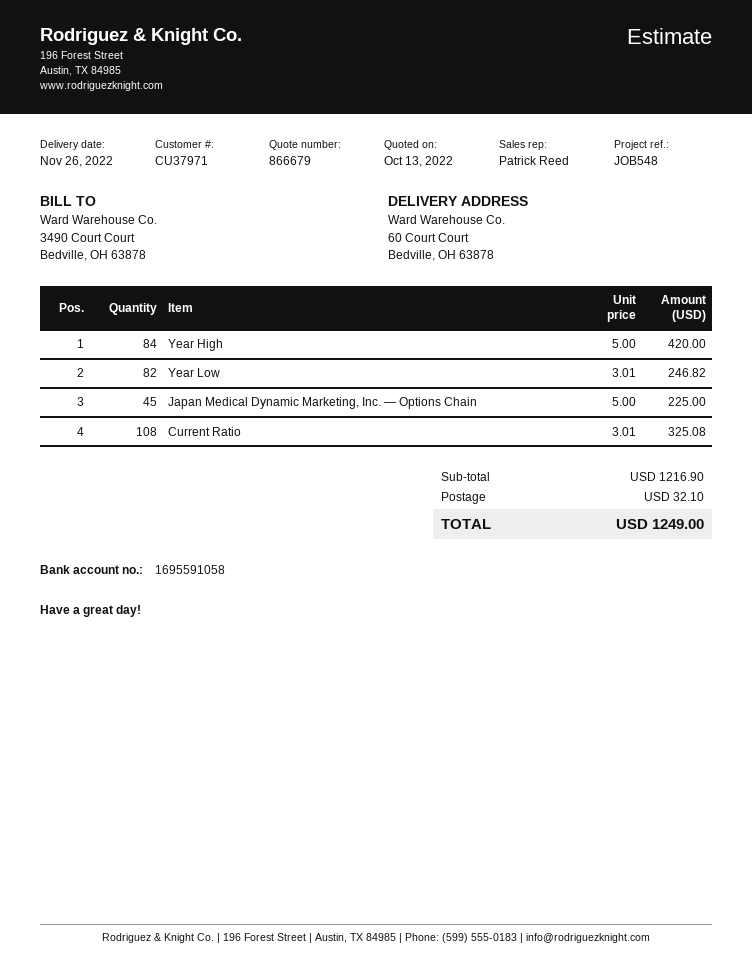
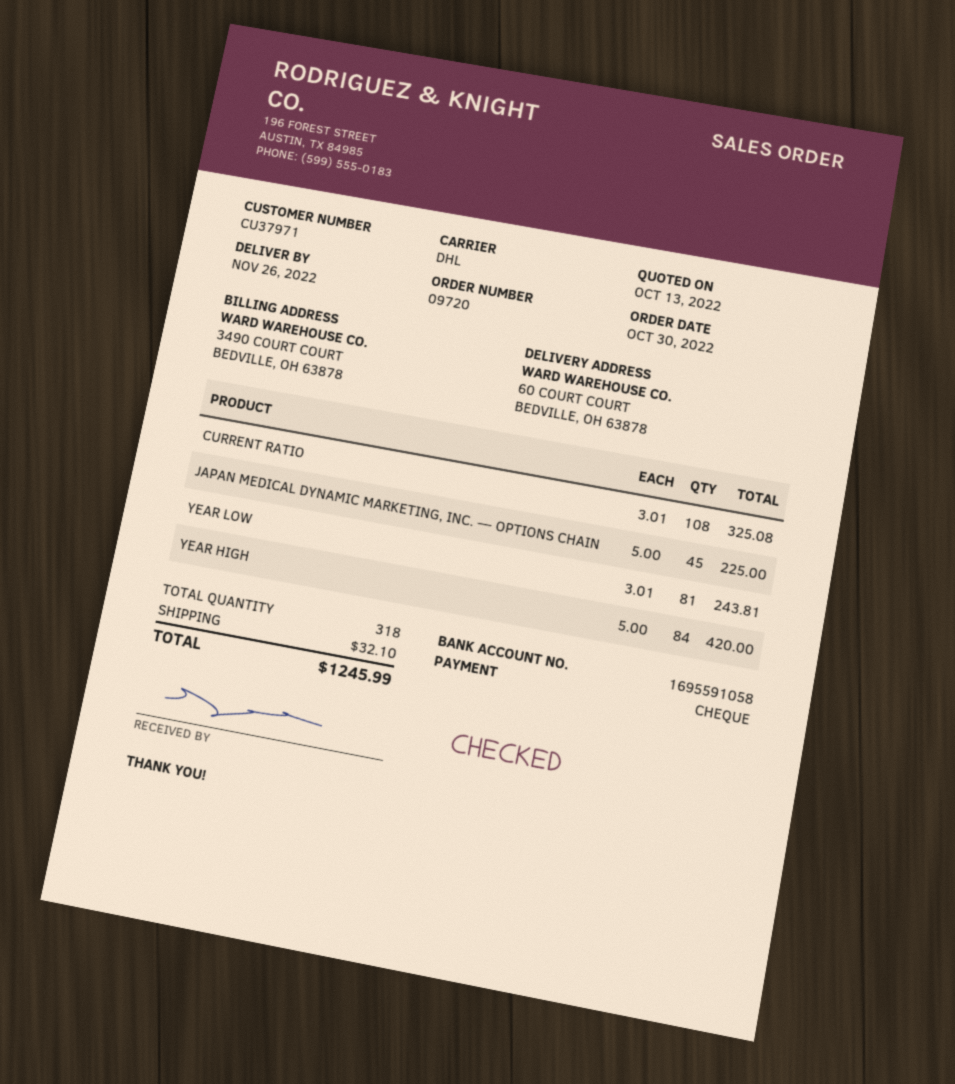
Year Low: 82 x 3.01 = 246.82 -> 81 x 3.01 = 243.81
total: 1249.00 -> 1245.99

